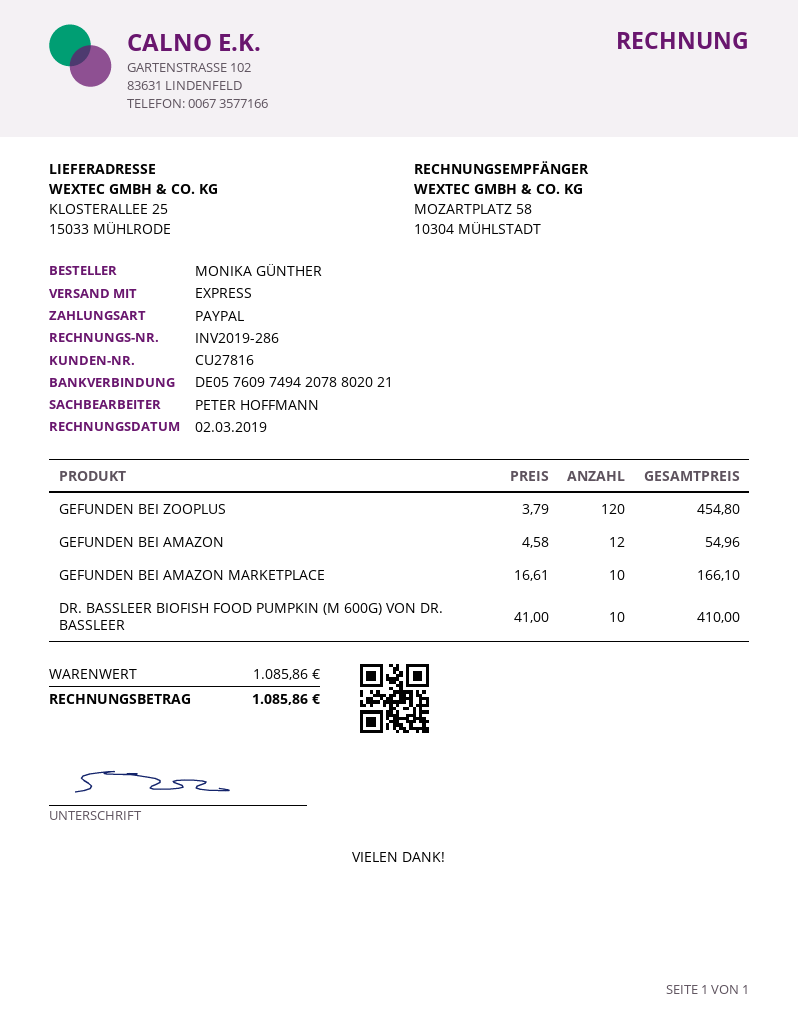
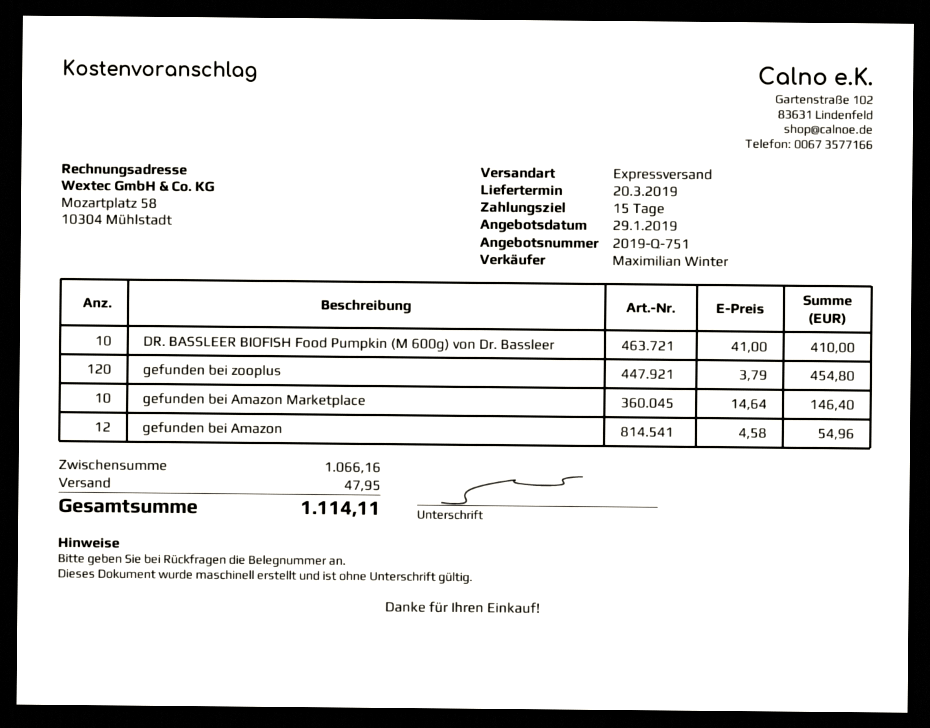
sales rep: PETER HOFFMANN -> Maximilian Winter
GEFUNDEN BEI AMAZON MARKETPLACE: 10 x 16.61 = 166.10 -> 10 x 14.64 = 146.40
subtotal: 1085.86 -> 1066.16
shipping: none -> 47.95
total: 1085.86 -> 1114.11

